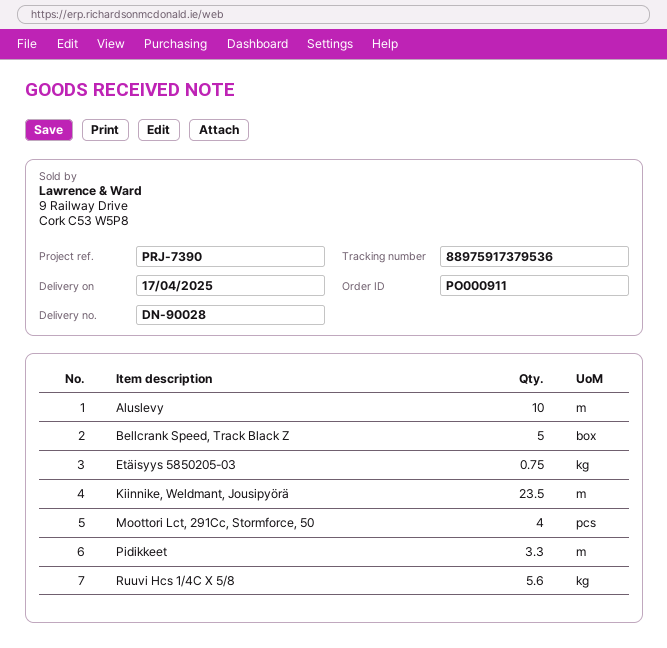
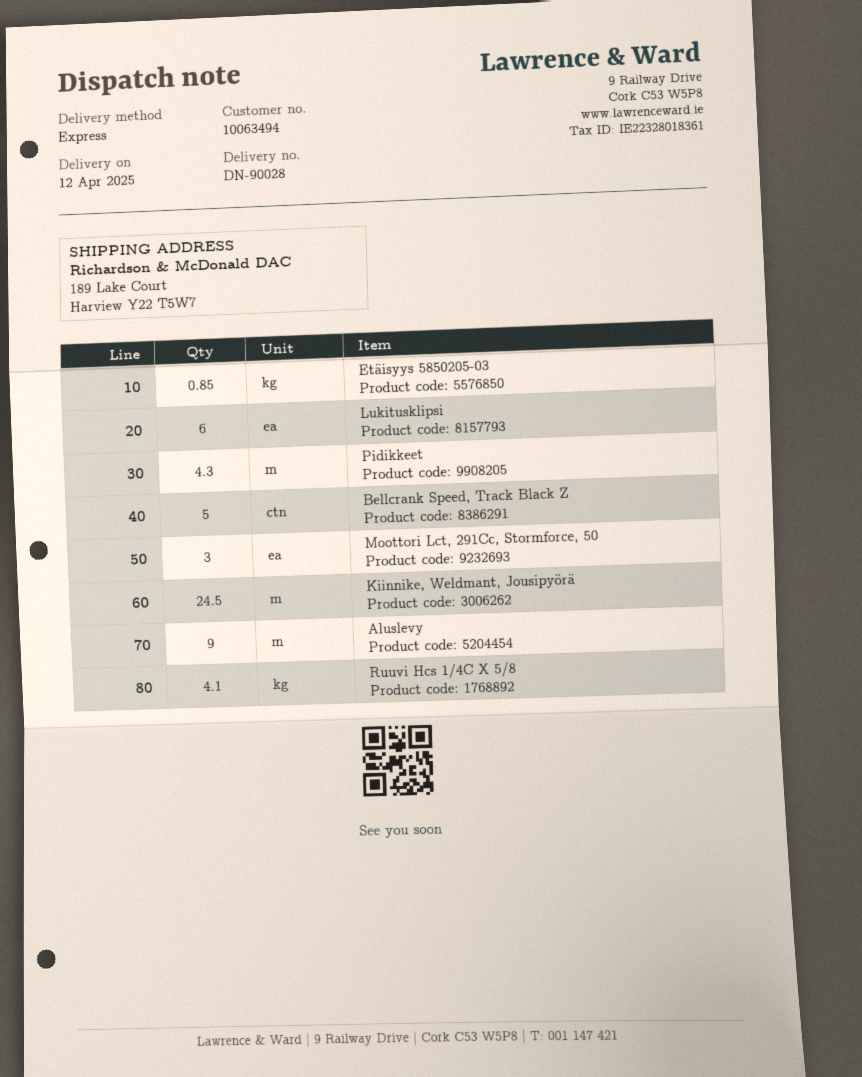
delivery date: 2025-04-17 -> 2025-04-12
Aluslevy: 10 -> 9
Etäisyys 5850205-03: 0.75 -> 0.85
Kiinnike, Weldmant, Jousipyörä: 23.5 -> 24.5
Moottori Lct, 291Cc, Stormforce, 50: 4 -> 3
Pidikkeet: 3.3 -> 4.3
Ruuvi Hcs 1/4C X 5/8: 5.6 -> 4.1
Lukitusklipsi: none -> 6

